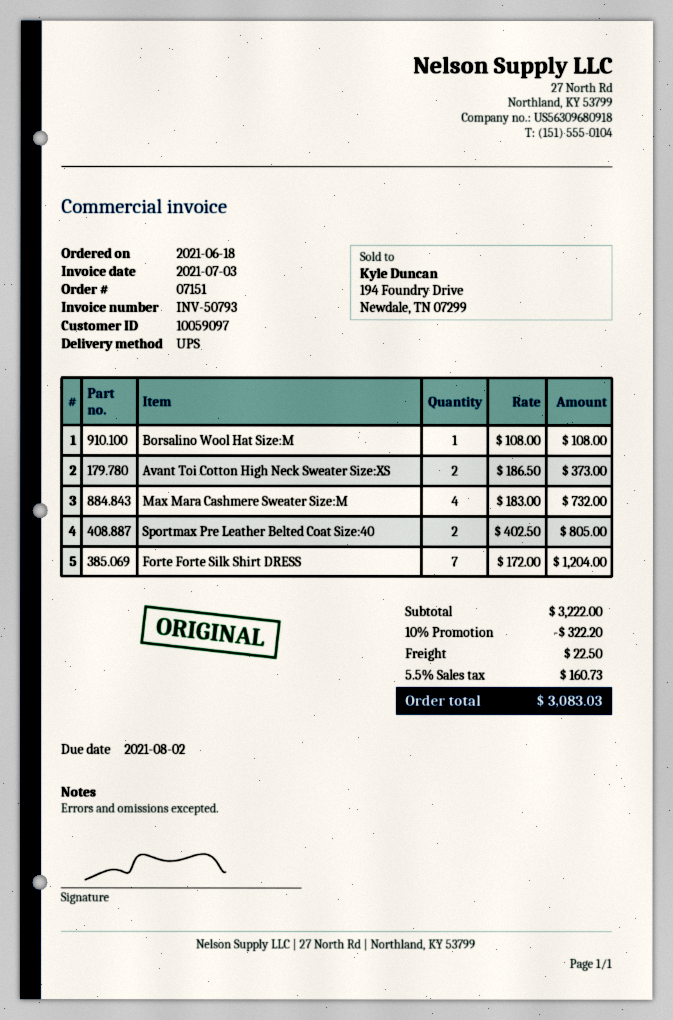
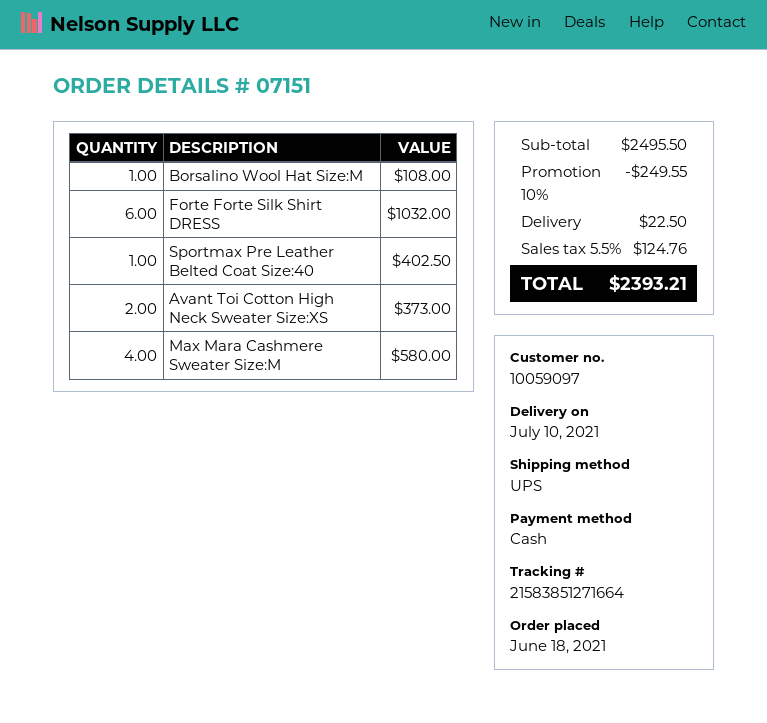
Max Mara Cashmere Sweater Size:M: 4 for 732.00 -> 4 for 580.00
Sportmax Pre Leather Belted Coat Size:40: 2 for 805.00 -> 1 for 402.50
Forte Forte Silk Shirt DRESS: 7 for 1204.00 -> 6 for 1032.00
subtotal: 3222.00 -> 2495.50
discount: 10% = 322.20 -> 10% = 249.55
tax: 5.5% = 160.73 -> 5.5% = 124.76
total: 3083.03 -> 2393.21

